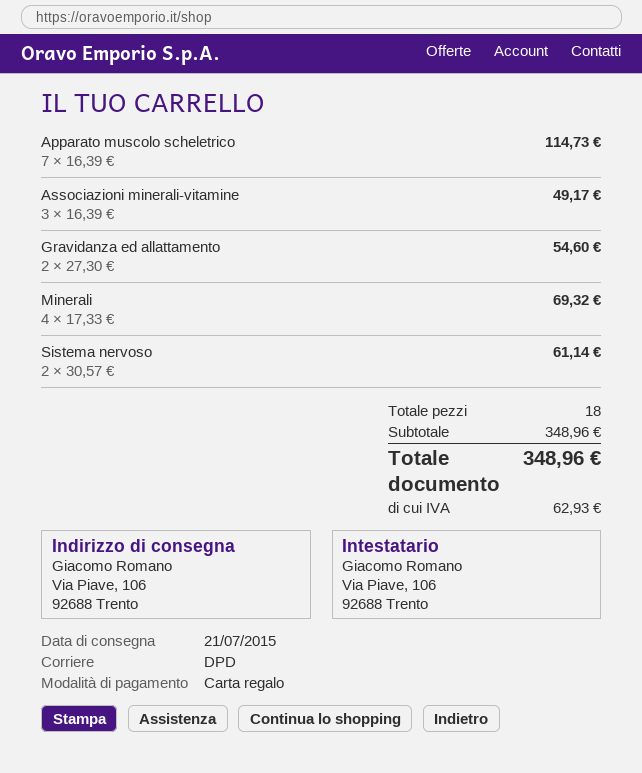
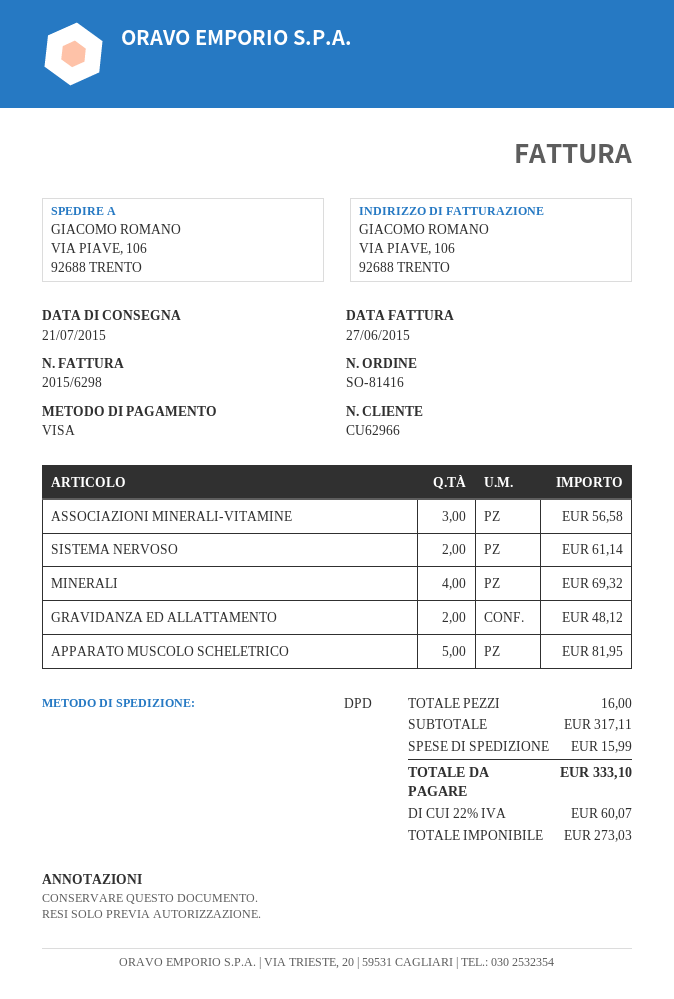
payment method: gift card -> Visa
Apparato muscolo scheletrico: 7 for 114.73 -> 5 for 81.95
Associazioni minerali-vitamine: 3 for 49.17 -> 3 for 56.58
Gravidanza ed allattamento: 2 for 54.60 -> 2 for 48.12
total quantity: 18 -> 16
subtotal: 348.96 -> 317.11
shipping: none -> 15.99
tax: 62.93 -> 60.07
total: 348.96 -> 333.10

